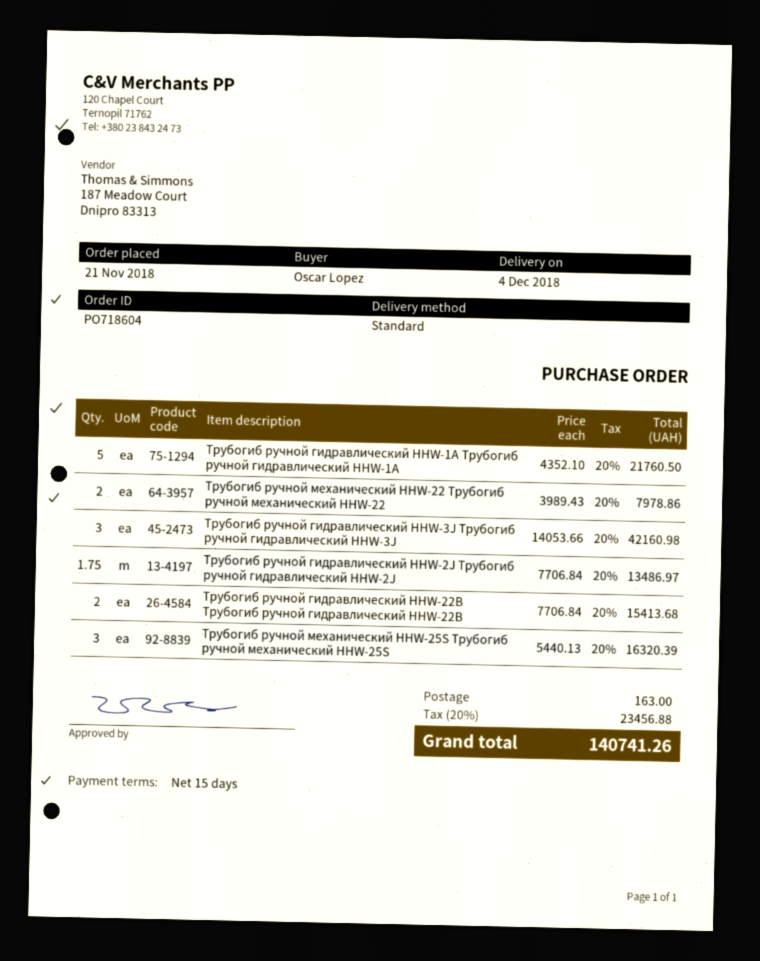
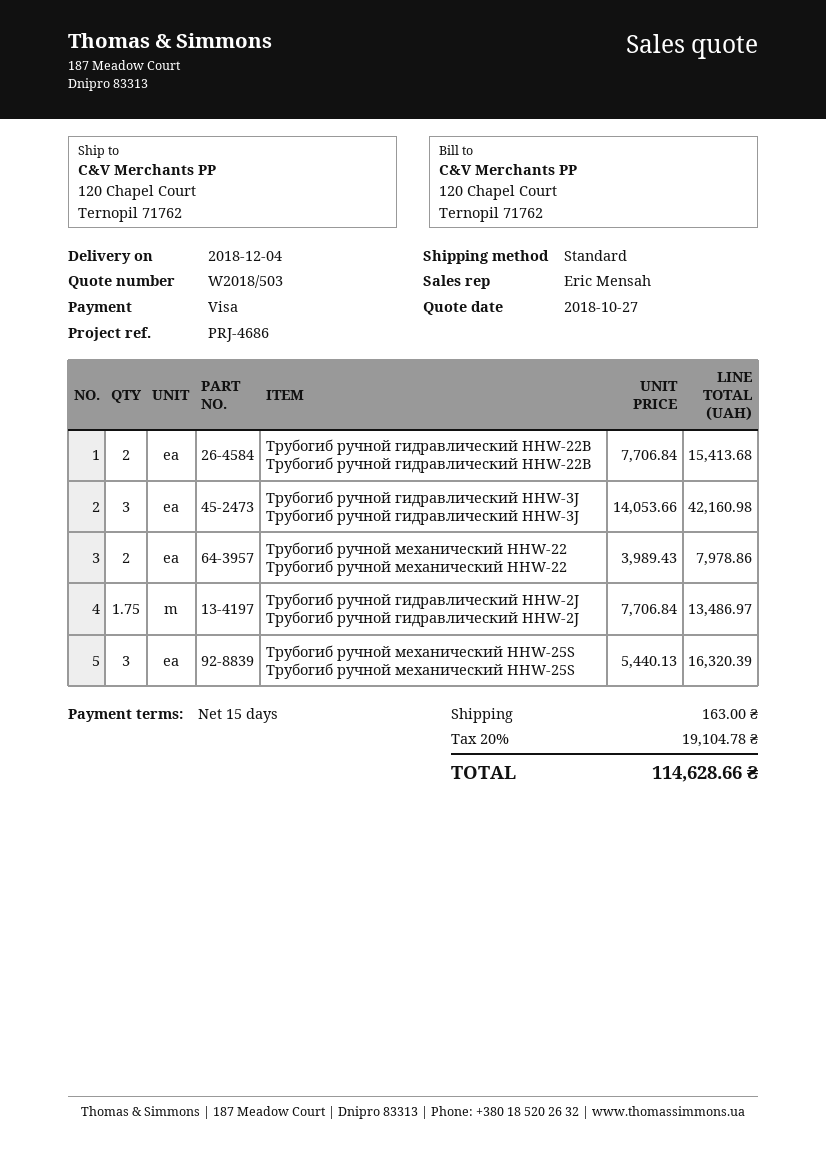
Трубогиб ручной гидравлический HHW-1А Трубогиб ручной гидравлический HHW-1А: 5 x 4352.10 = 21760.50 -> none
tax: 20% = 23456.88 -> 20% = 19104.78
total: 140741.26 -> 114628.66

